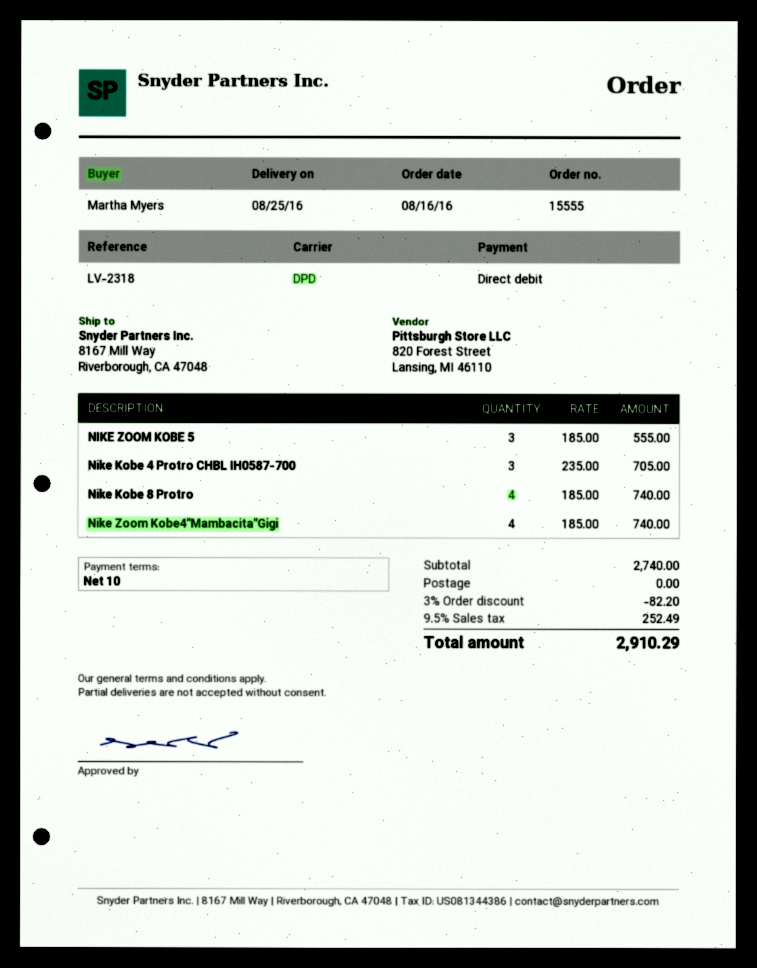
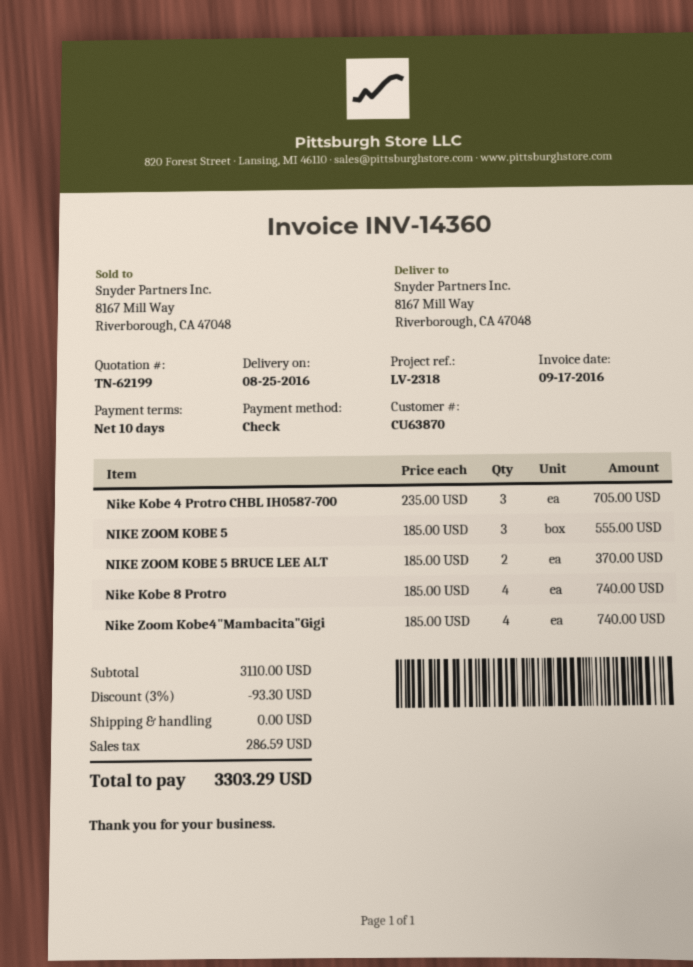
payment method: direct debit -> cheque
NIKE ZOOM KOBE 5 BRUCE LEE ALT: none -> 2 x 185.00 = 370.00
subtotal: 2740.00 -> 3110.00
discount: 3% = 82.20 -> 3% = 93.30
tax: 252.49 -> 286.59
total: 2910.29 -> 3303.29

